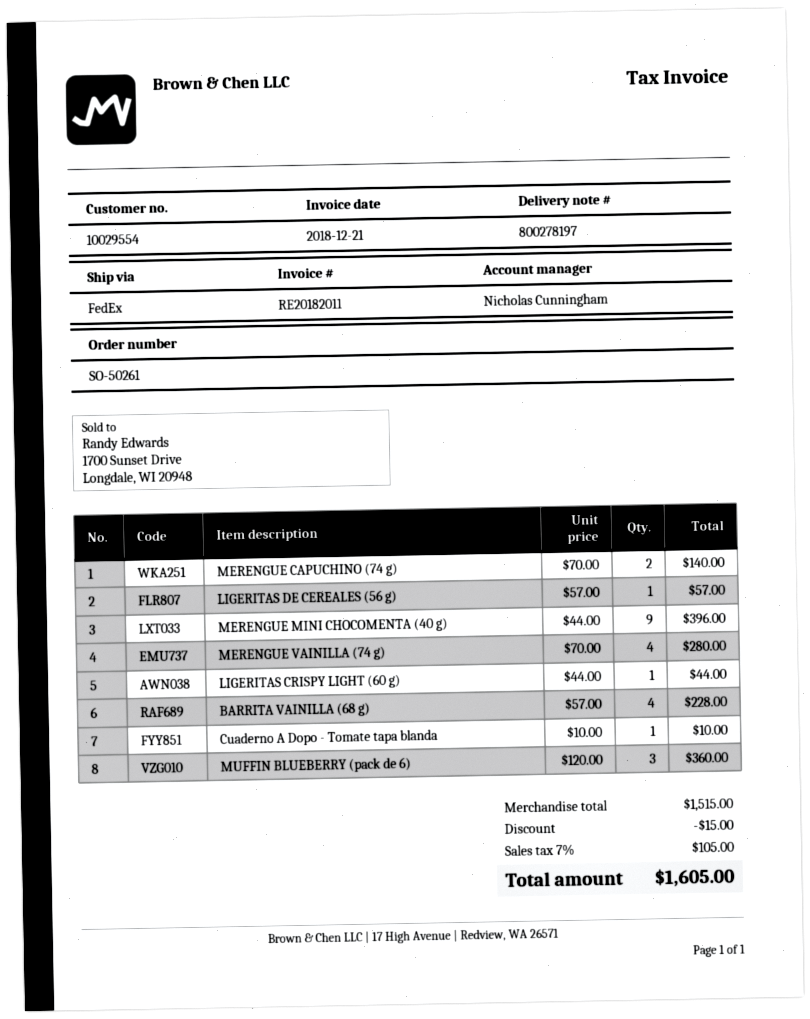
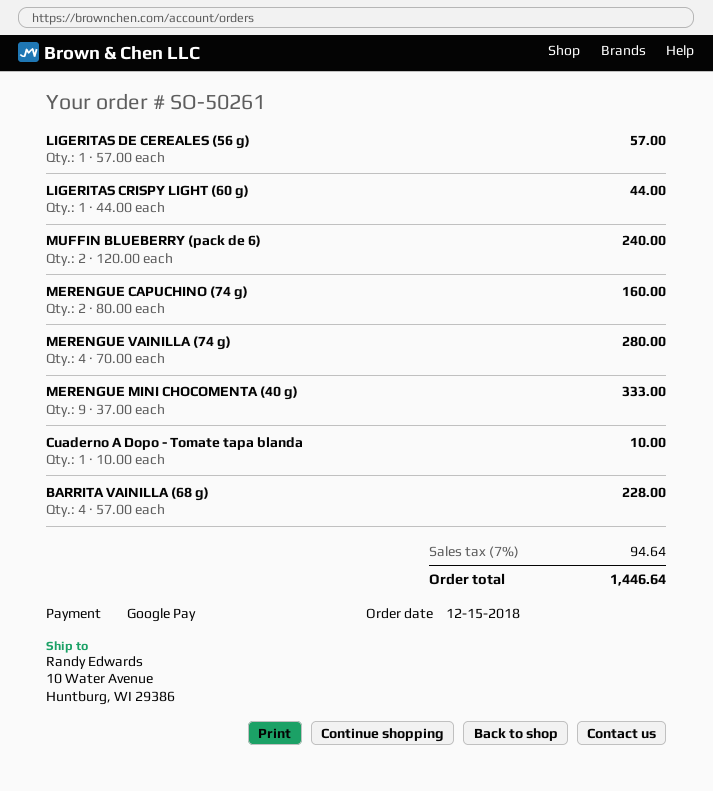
MERENGUE CAPUCHINO (74 g): 2 x 70.00 = 140.00 -> 2 x 80.00 = 160.00
MERENGUE MINI CHOCOMENTA (40 g): 9 x 44.00 = 396.00 -> 9 x 37.00 = 333.00
MUFFIN BLUEBERRY (pack de 6): 3 x 120.00 = 360.00 -> 2 x 120.00 = 240.00
discount: 15.00 -> none
tax: 7% = 105.00 -> 7% = 94.64
total: 1605.00 -> 1446.64

